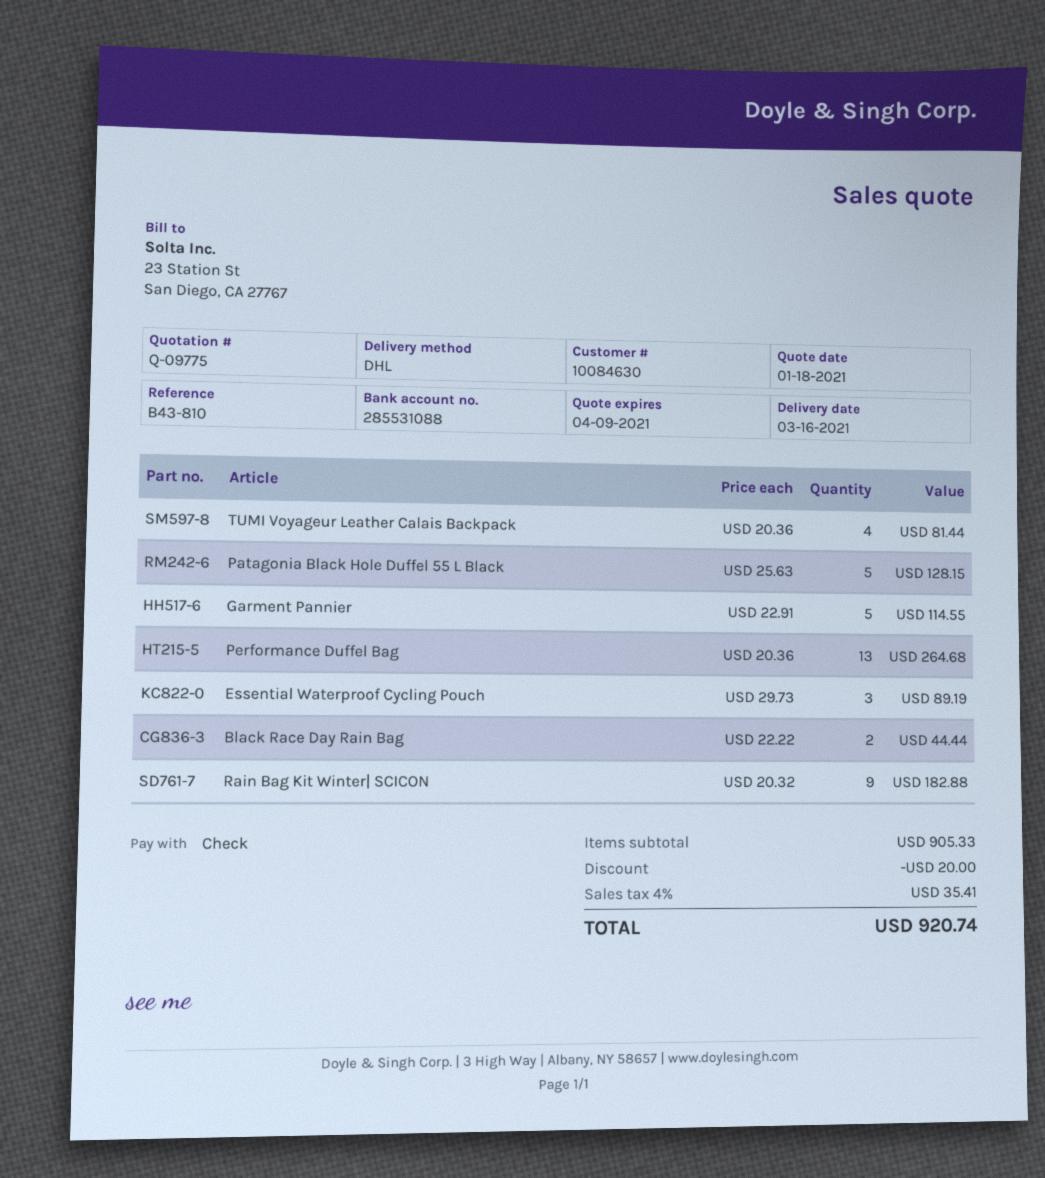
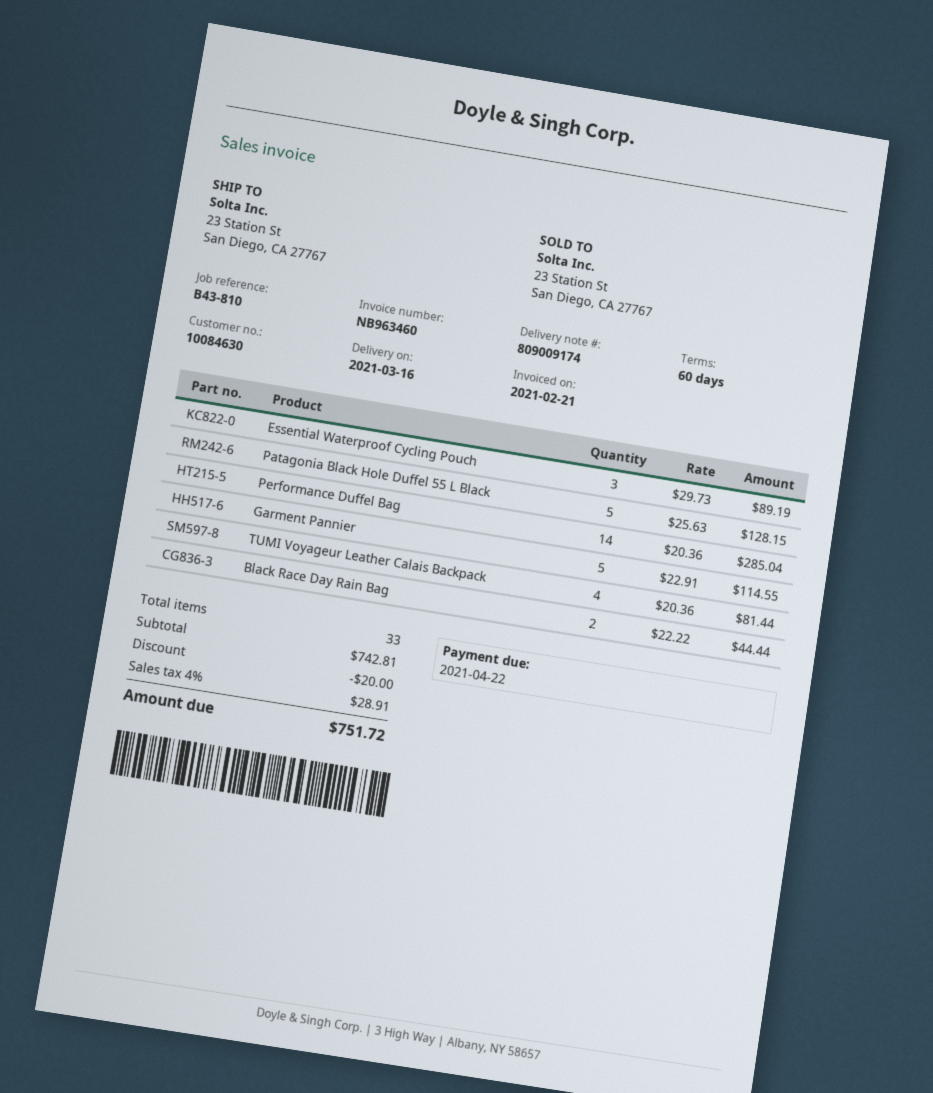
Performance Duffel Bag: 13 x 20.36 = 264.68 -> 14 x 20.36 = 285.04
Rain Bag Kit Winter| SCICON: 9 x 20.32 = 182.88 -> none
subtotal: 905.33 -> 742.81
tax: 4% = 35.41 -> 4% = 28.91
total: 920.74 -> 751.72

